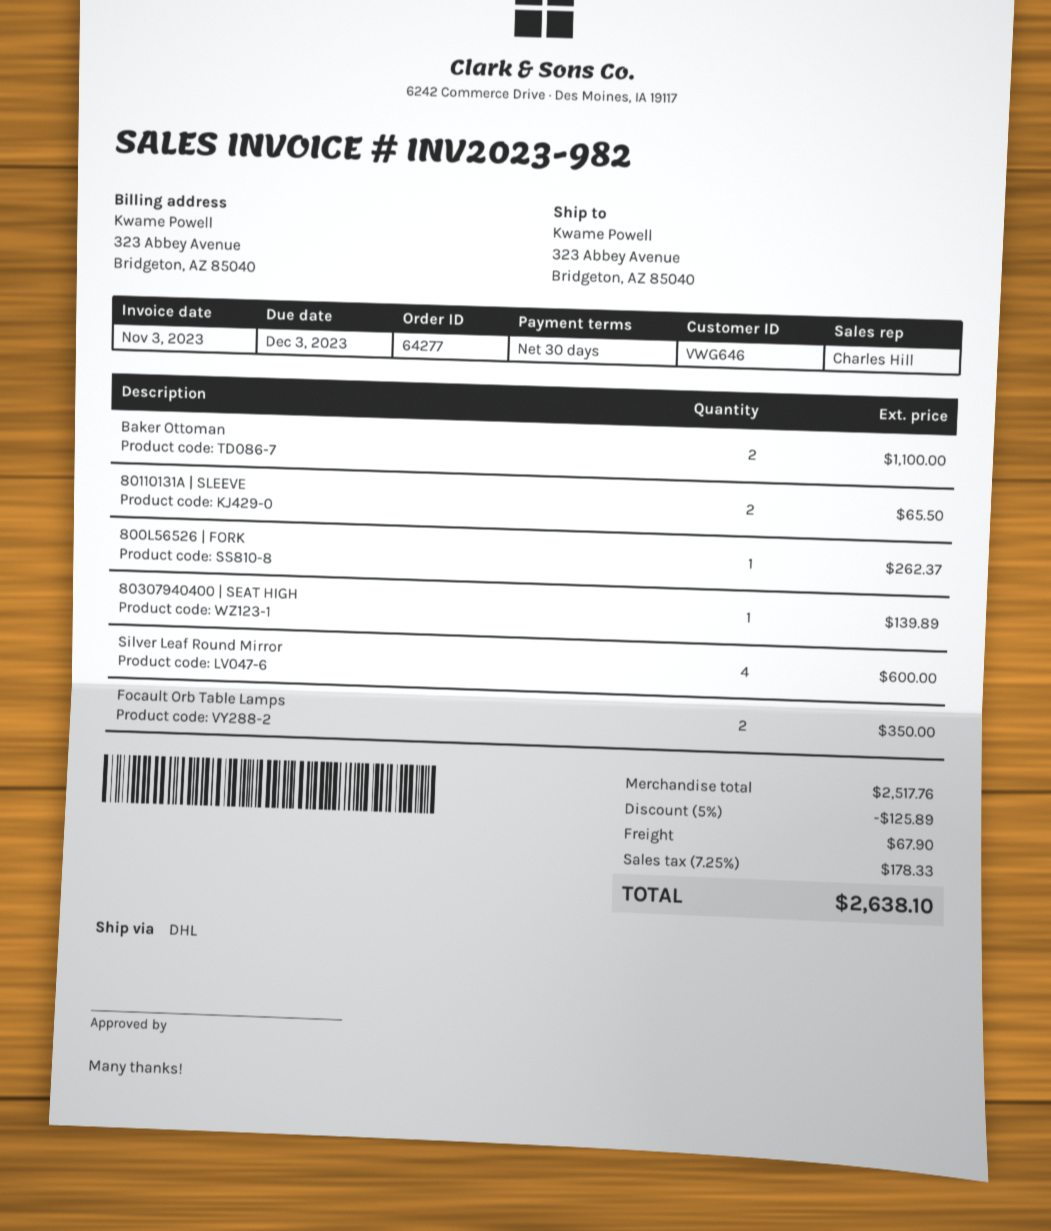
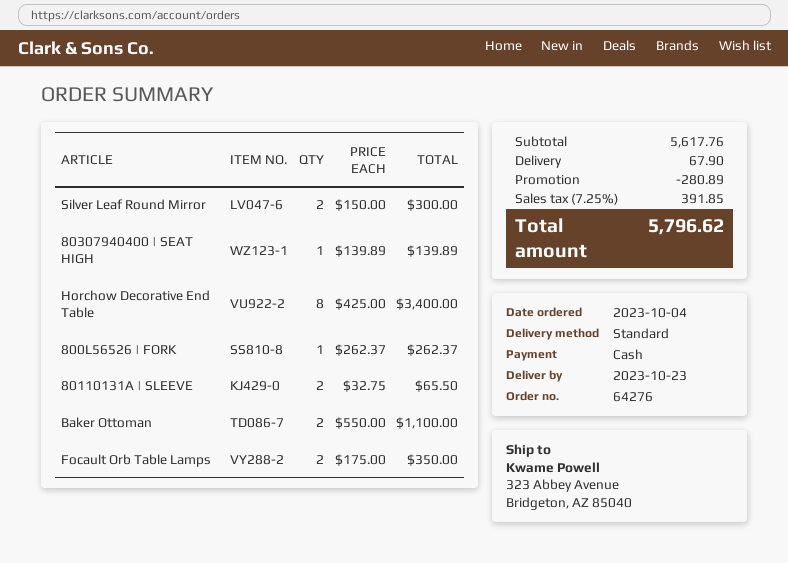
order number: 64277 -> 64276
shipping method: DHL -> standard
Silver Leaf Round Mirror: 4 for 600.00 -> 2 for 300.00
Horchow Decorative End Table: none -> 8 for 3400.00
subtotal: 2517.76 -> 5617.76
discount: 125.89 -> 280.89
tax: 7.25% = 178.33 -> 7.25% = 391.85
total: 2638.10 -> 5796.62

